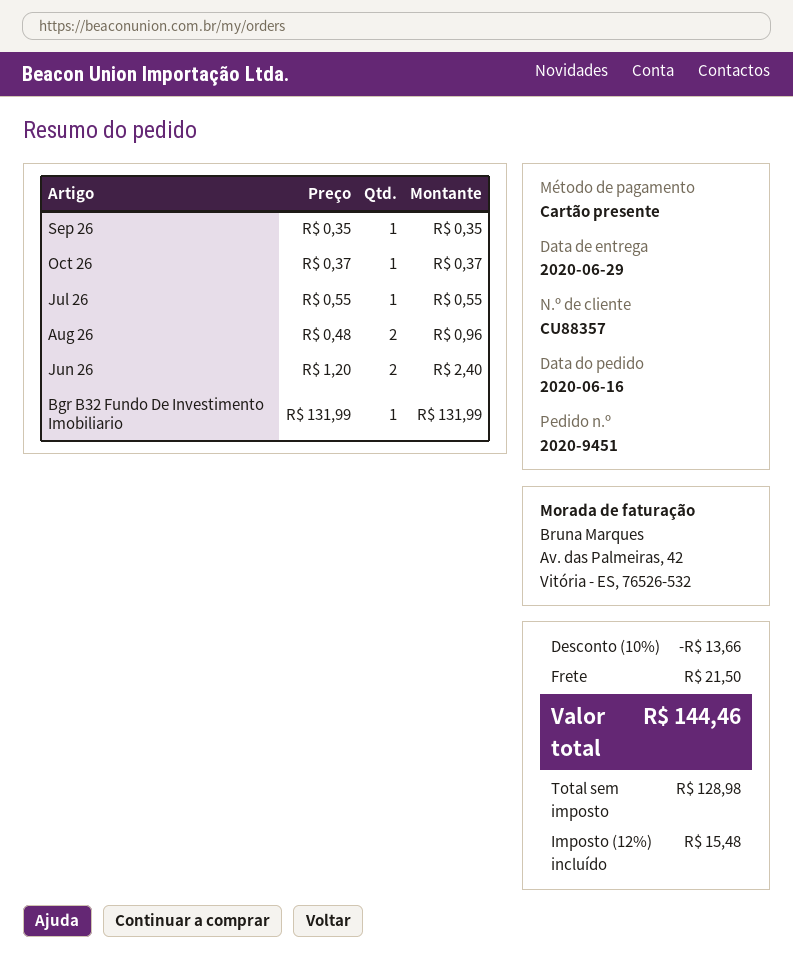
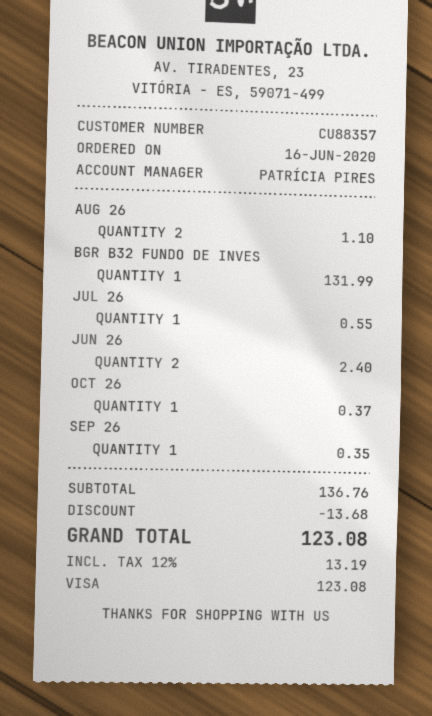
payment method: gift card -> Visa
Aug 26: 2 for 0.96 -> 2 for 1.10
discount: 13.66 -> 13.68
shipping: 21.50 -> none
tax: 12% = 15.48 -> 12% = 13.19
total: 144.46 -> 123.08

